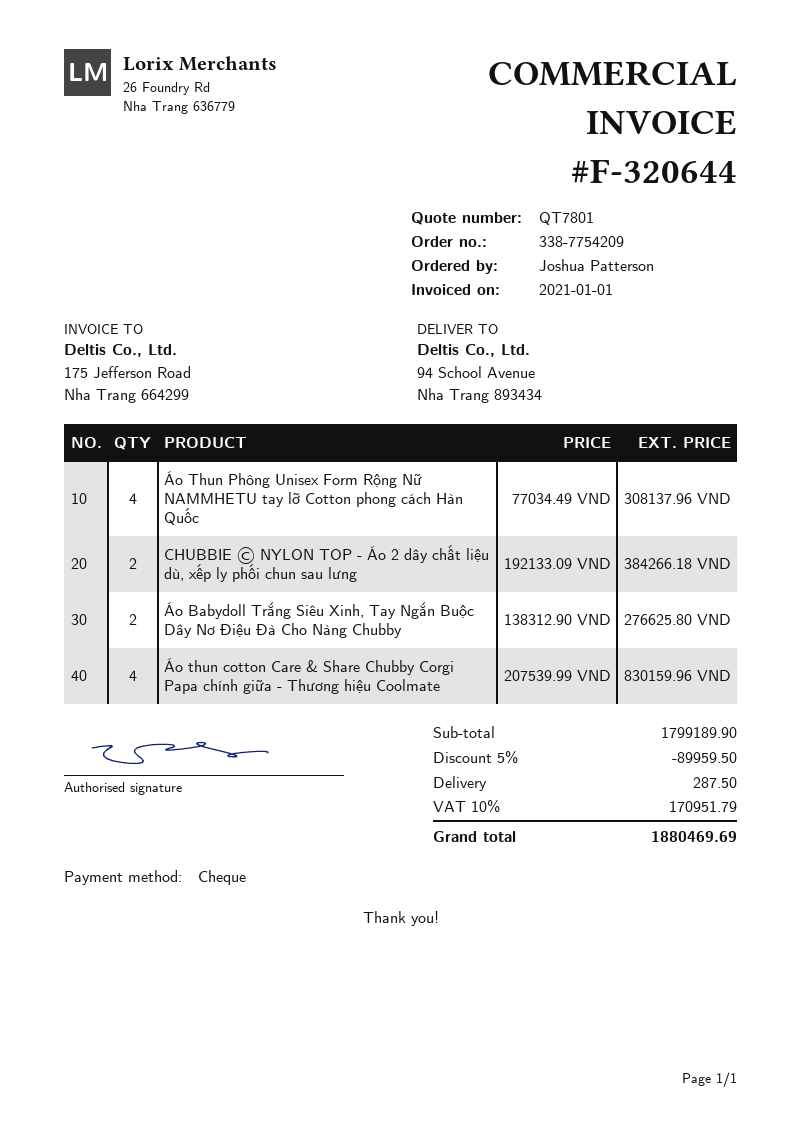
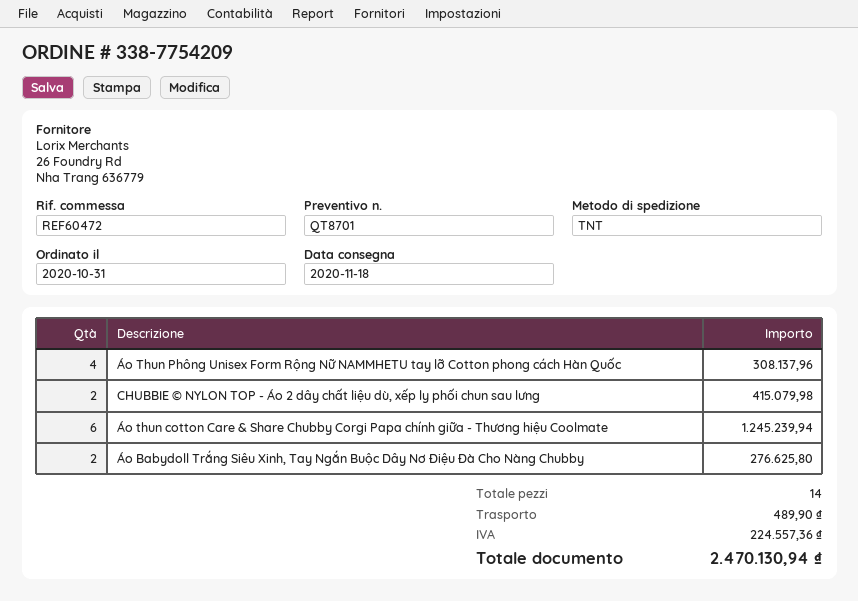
quote number: QT7801 -> QT8701
CHUBBIE © NYLON TOP - Áo 2 dây chất liệu dù, xếp ly phối chun sau lưng: 2 for 384266.18 -> 2 for 415079.98
Áo thun cotton Care & Share Chubby Corgi Papa chính giữa - Thương hiệu Coolmate: 4 for 830159.96 -> 6 for 1245239.94
discount: 5% = 89959.50 -> none
shipping: 287.50 -> 489.90
tax: 170951.79 -> 224557.36
total: 1880469.69 -> 2470130.94

